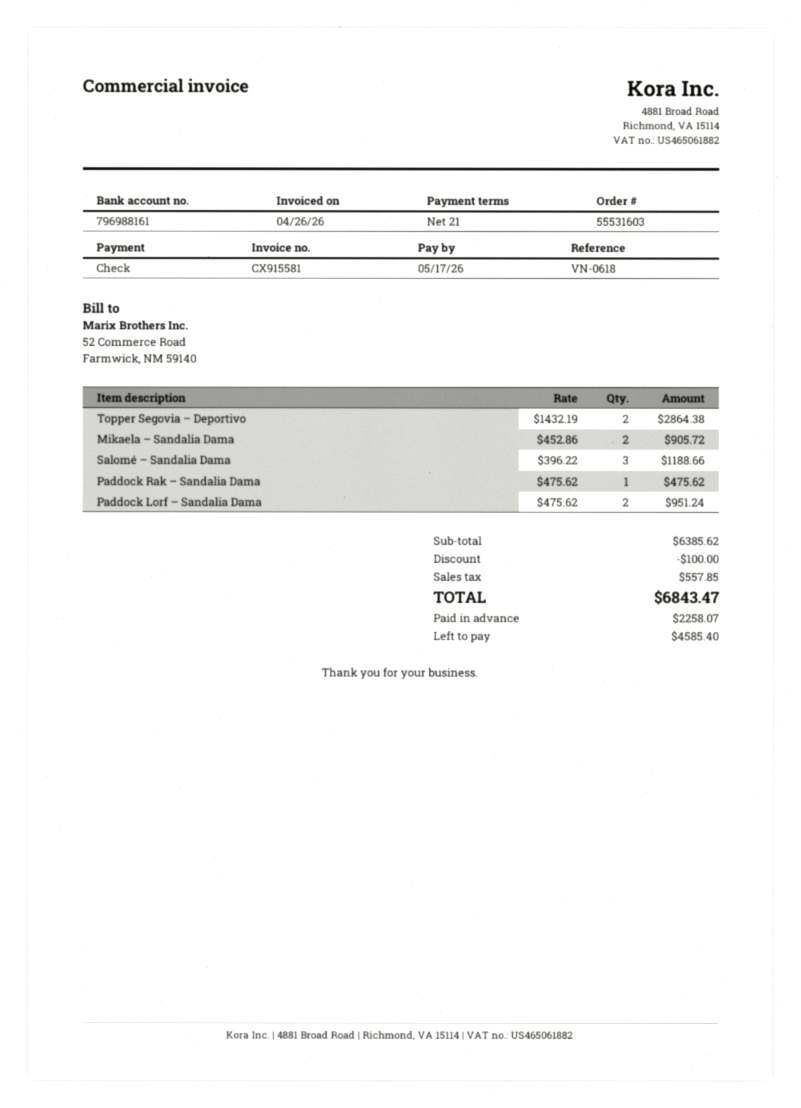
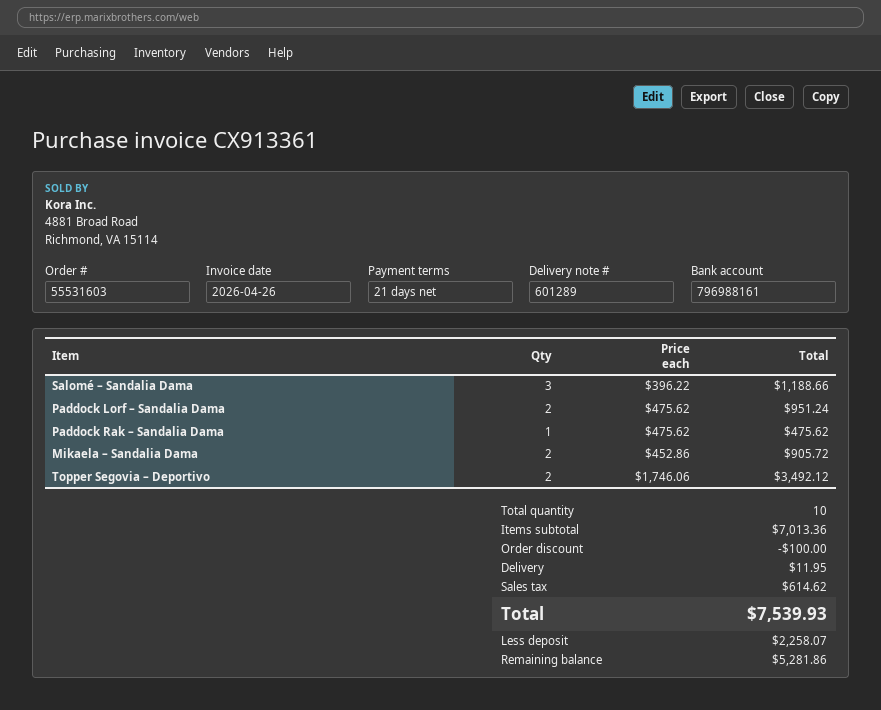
invoice number: CX915581 -> CX913361
Topper Segovia – Deportivo: 2 x 1432.19 = 2864.38 -> 2 x 1746.06 = 3492.12
subtotal: 6385.62 -> 7013.36
shipping: none -> 11.95
tax: 557.85 -> 614.62
total: 6843.47 -> 7539.93
balance: 4585.40 -> 5281.86

